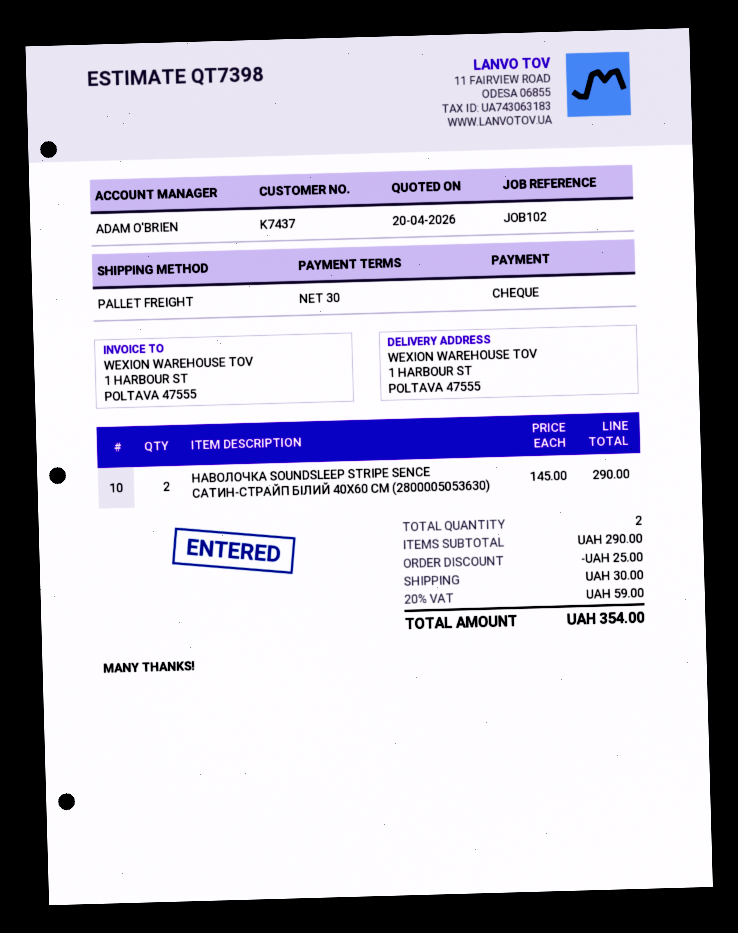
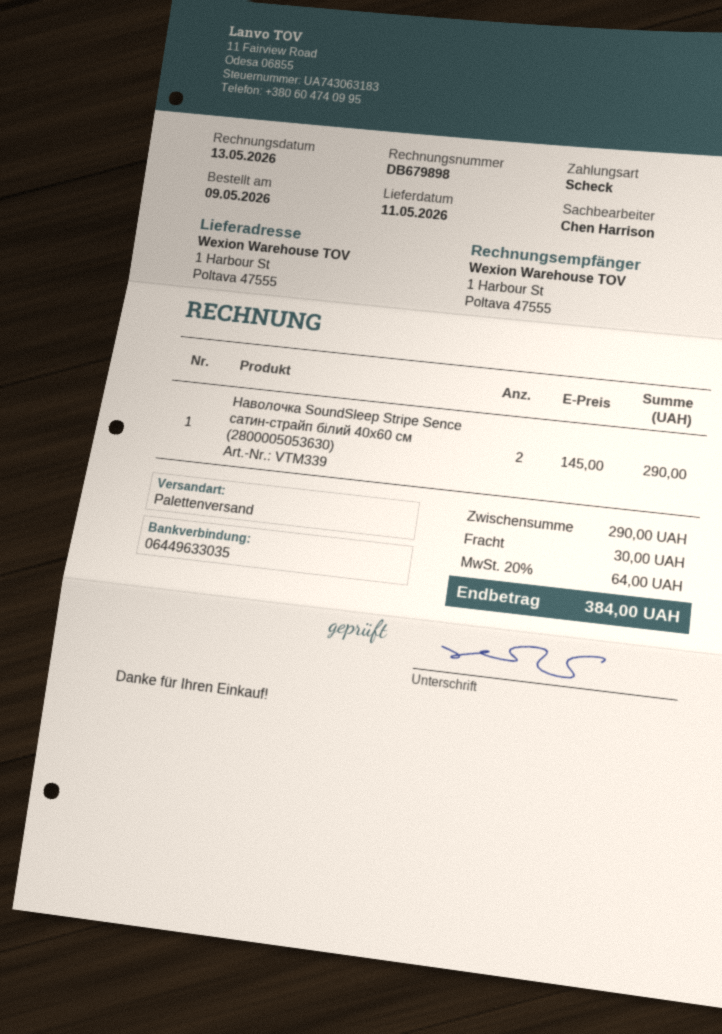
sales rep: ADAM O'BRIEN -> Chen Harrison
discount: 25.00 -> none
tax: 20% = 59.00 -> 20% = 64.00
total: 354.00 -> 384.00

